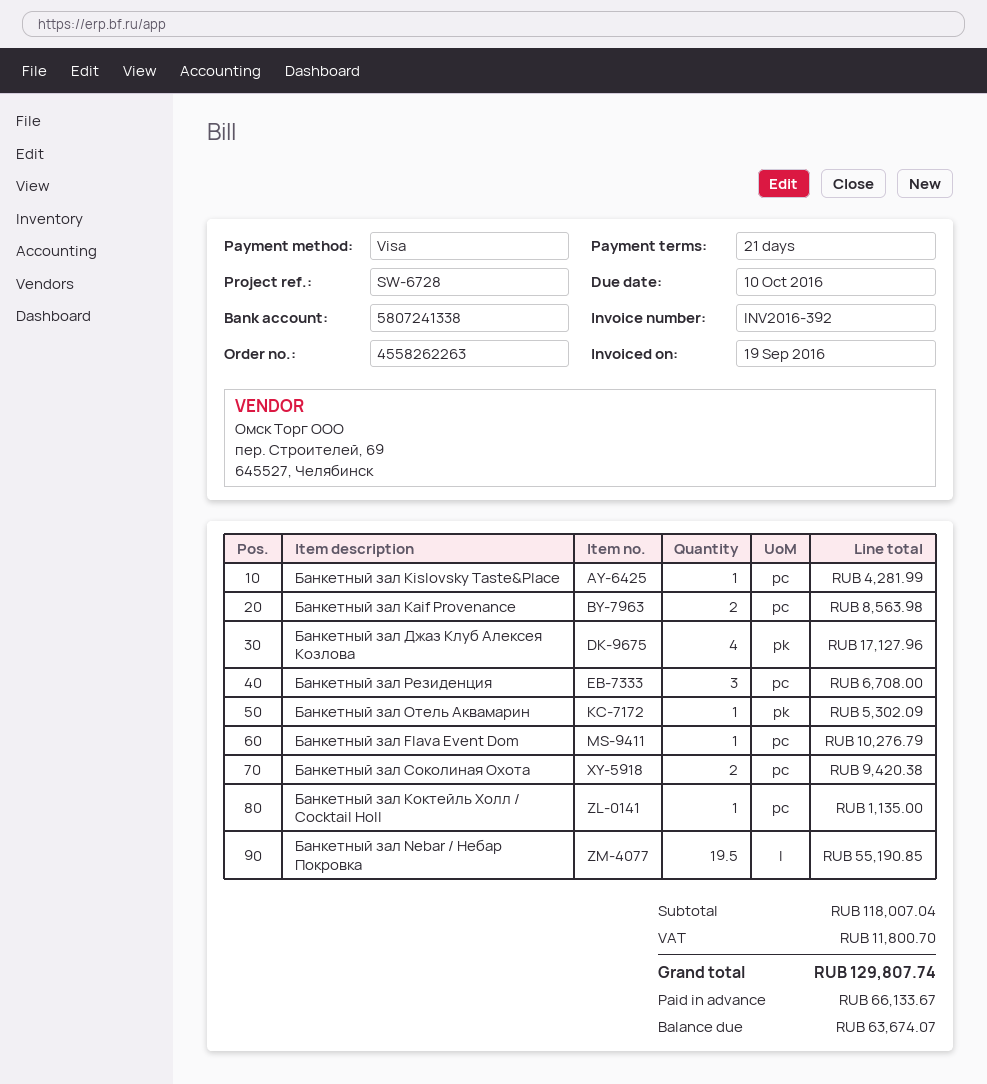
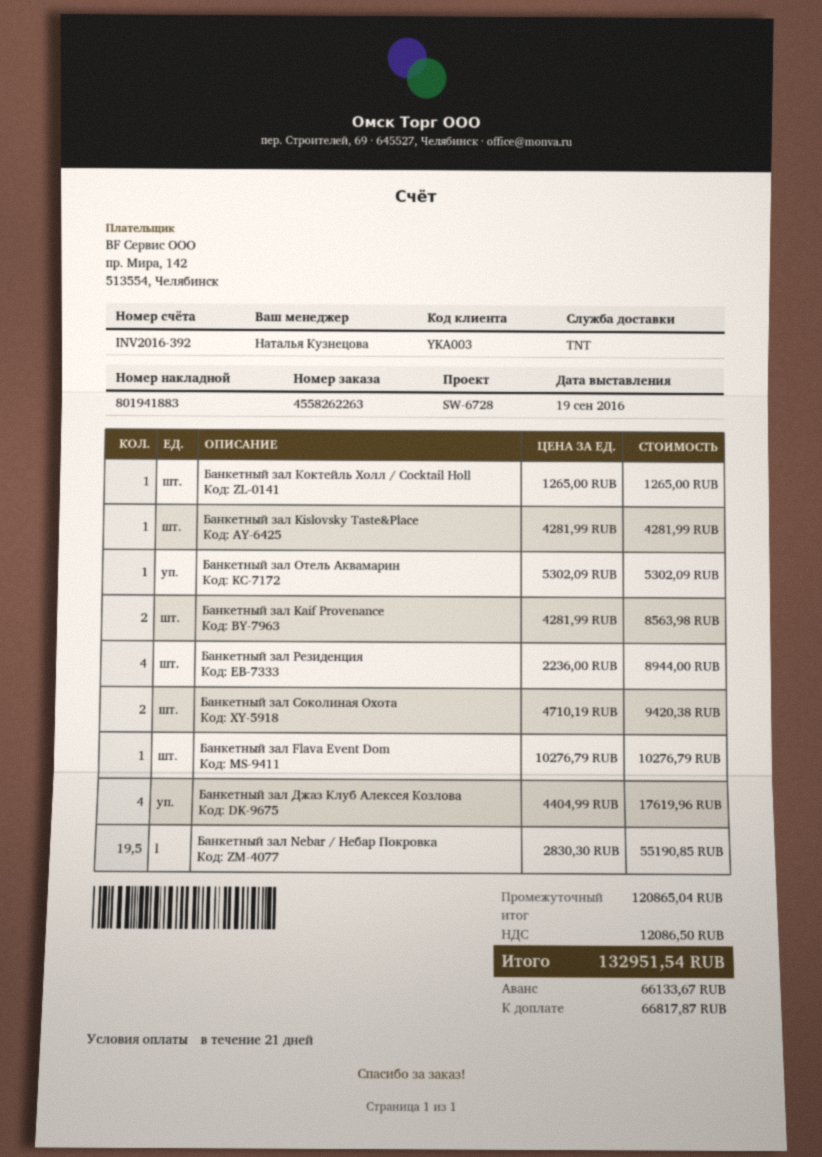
Банкетный зал Джаз Клуб Алексея Козлова: 4 for 17127.96 -> 4 for 17619.96
Банкетный зал Резиденция: 3 for 6708.00 -> 4 for 8944.00
Банкетный зал Коктейль Холл / Cocktail Holl: 1 for 1135.00 -> 1 for 1265.00
subtotal: 118007.04 -> 120865.04
tax: 11800.70 -> 12086.50
total: 129807.74 -> 132951.54
balance: 63674.07 -> 66817.87

